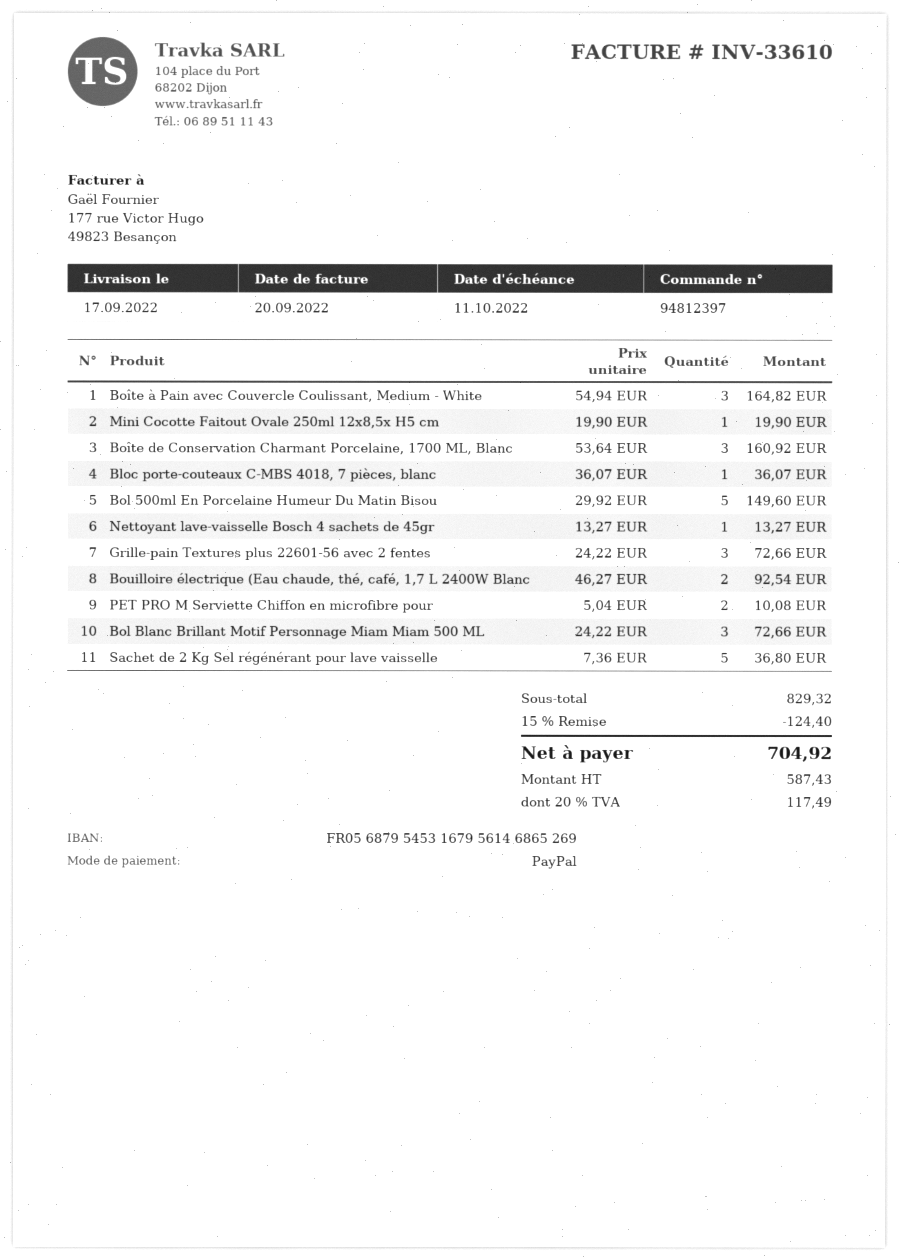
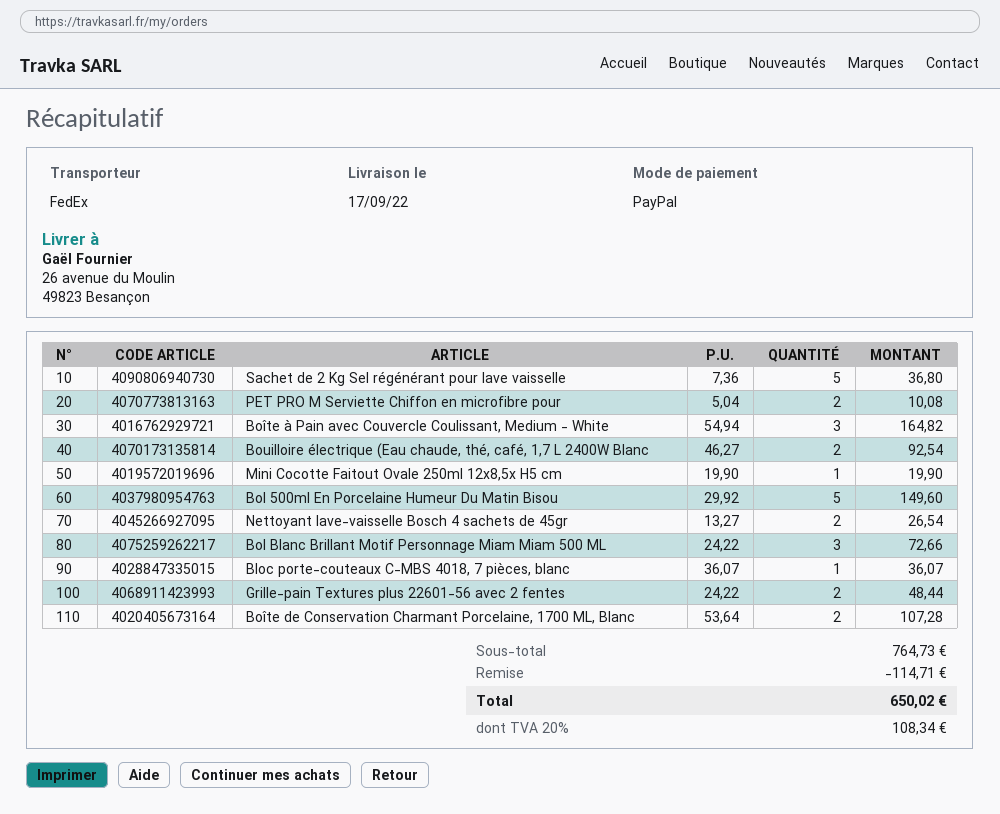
Boîte de Conservation Charmant Porcelaine, 1700 ML, Blanc: 3 x 53.64 = 160.92 -> 2 x 53.64 = 107.28
Nettoyant lave-vaisselle Bosch 4 sachets de 45gr: 1 x 13.27 = 13.27 -> 2 x 13.27 = 26.54
Grille-pain Textures plus 22601-56 avec 2 fentes: 3 x 24.22 = 72.66 -> 2 x 24.22 = 48.44
subtotal: 829.32 -> 764.73
discount: 124.40 -> 114.71
tax: 20% = 117.49 -> 20% = 108.34
total: 704.92 -> 650.02

